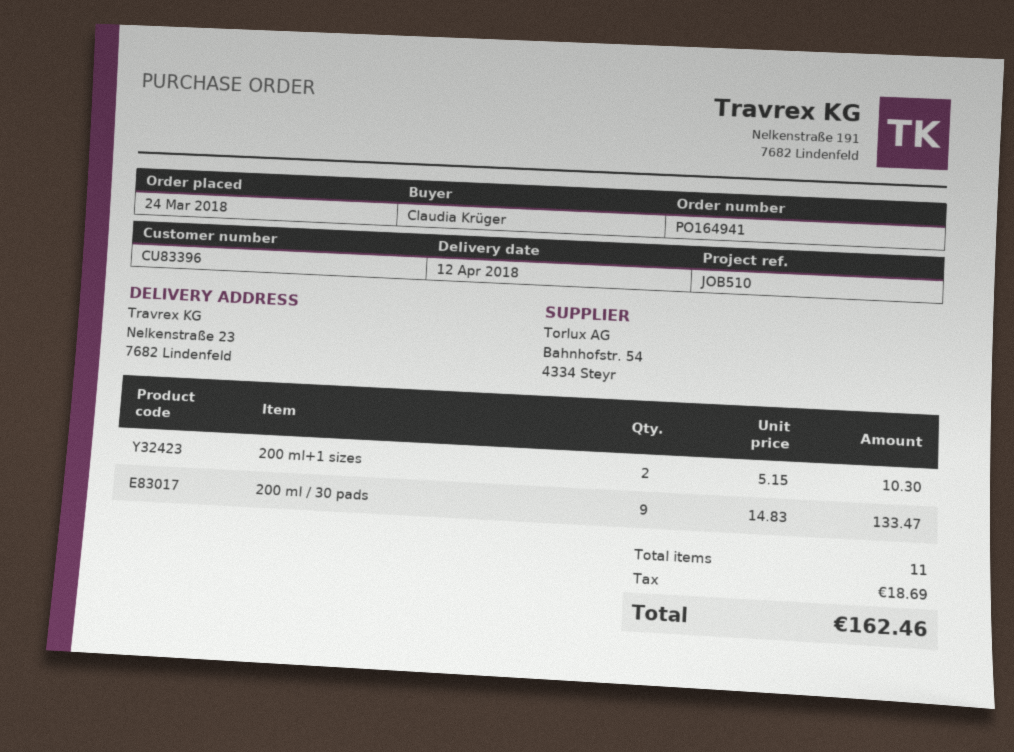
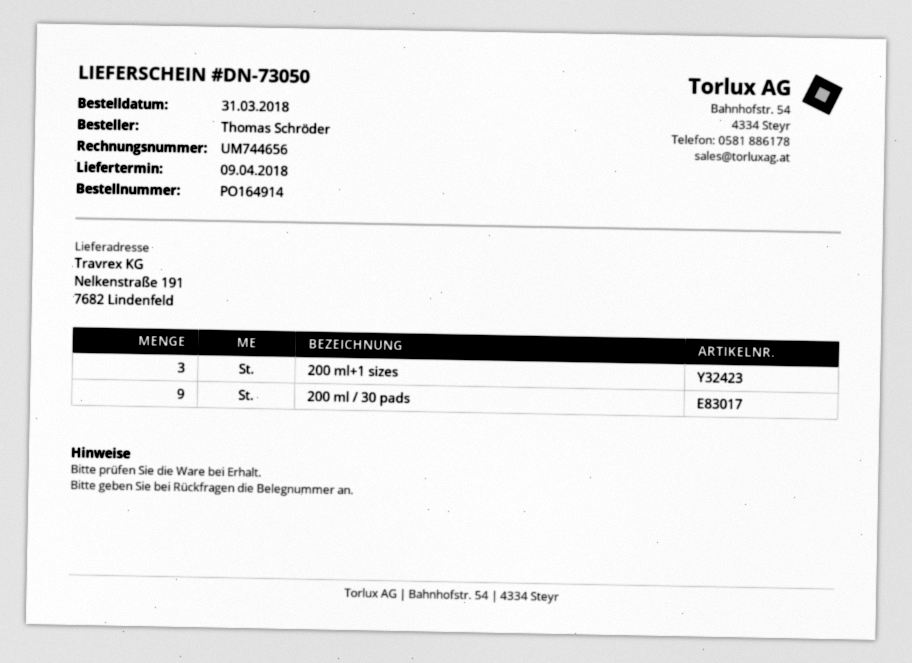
order number: PO164941 -> PO164914
order date: 2018-03-24 -> 2018-03-31
delivery date: 2018-04-12 -> 2018-04-09
ordered by: Claudia Krüger -> Thomas Schröder
ship to: Nelkenstraße 23, 7682 Lindenfeld -> Nelkenstraße 191, 7682 Lindenfeld
200 ml+1 sizes: 2 -> 3

